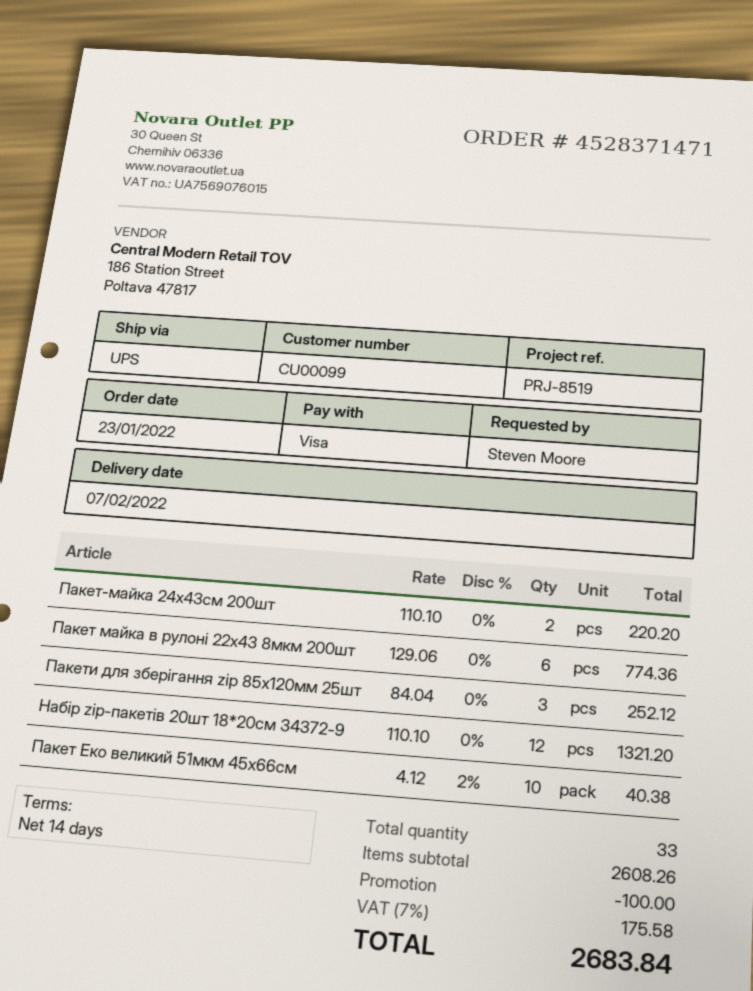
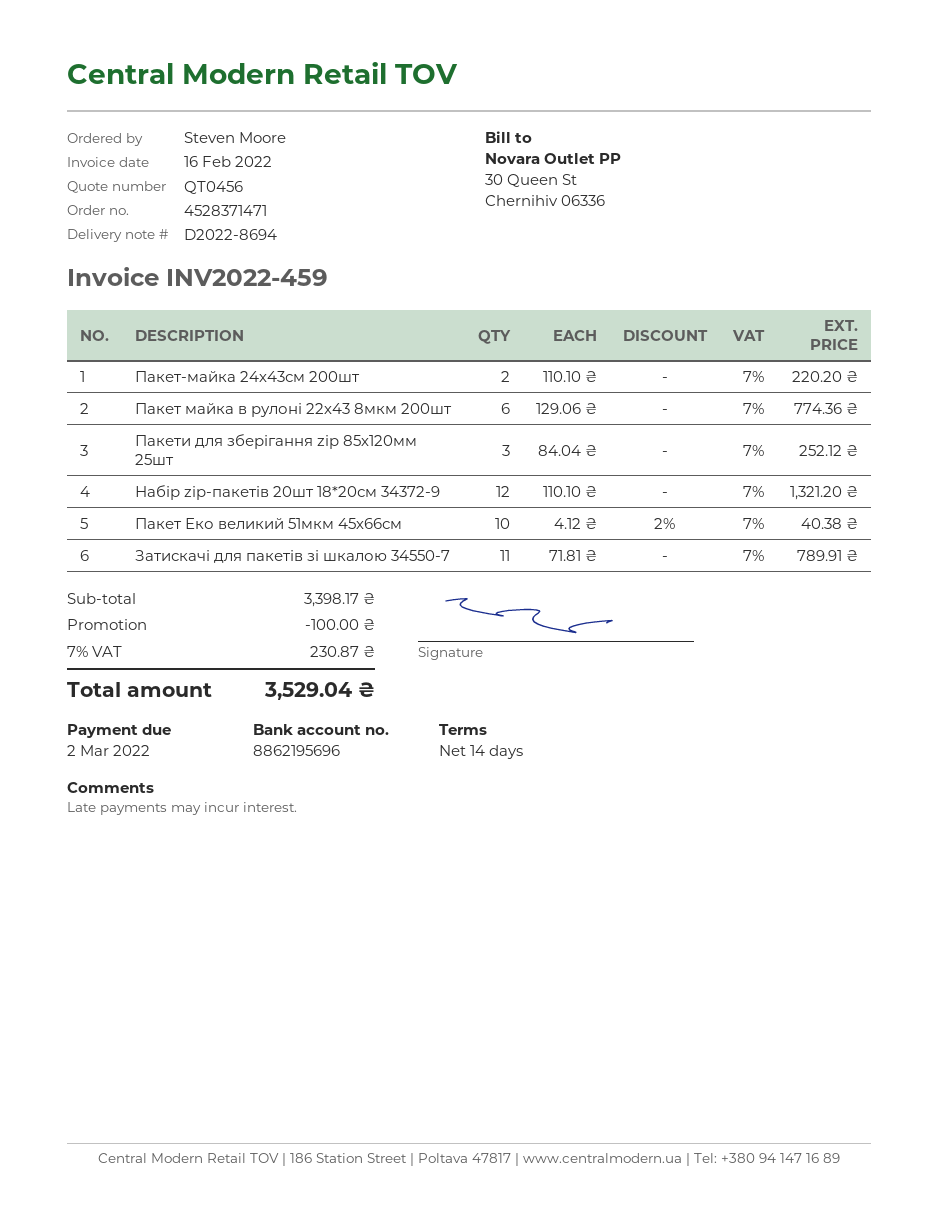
Затискачі для пакетів зі шкалою 34550-7: none -> 11 x 71.81 = 789.91
subtotal: 2608.26 -> 3398.17
tax: 7% = 175.58 -> 7% = 230.87
total: 2683.84 -> 3529.04

